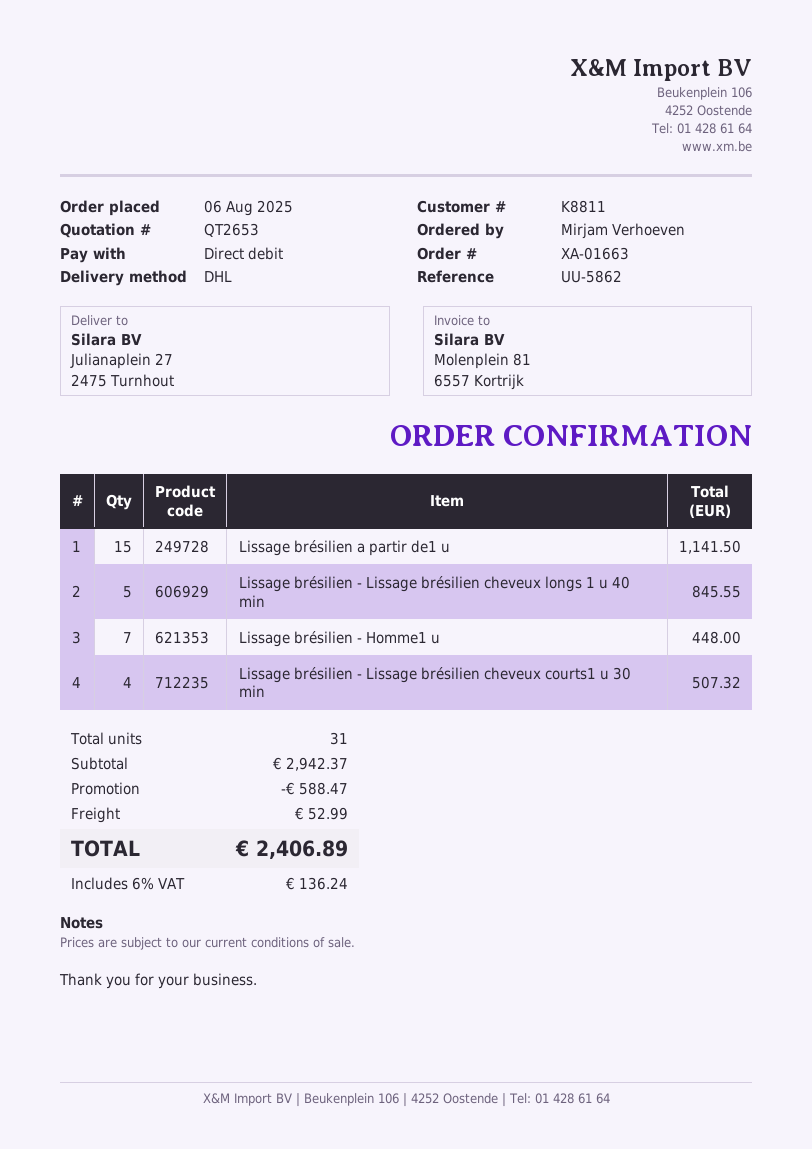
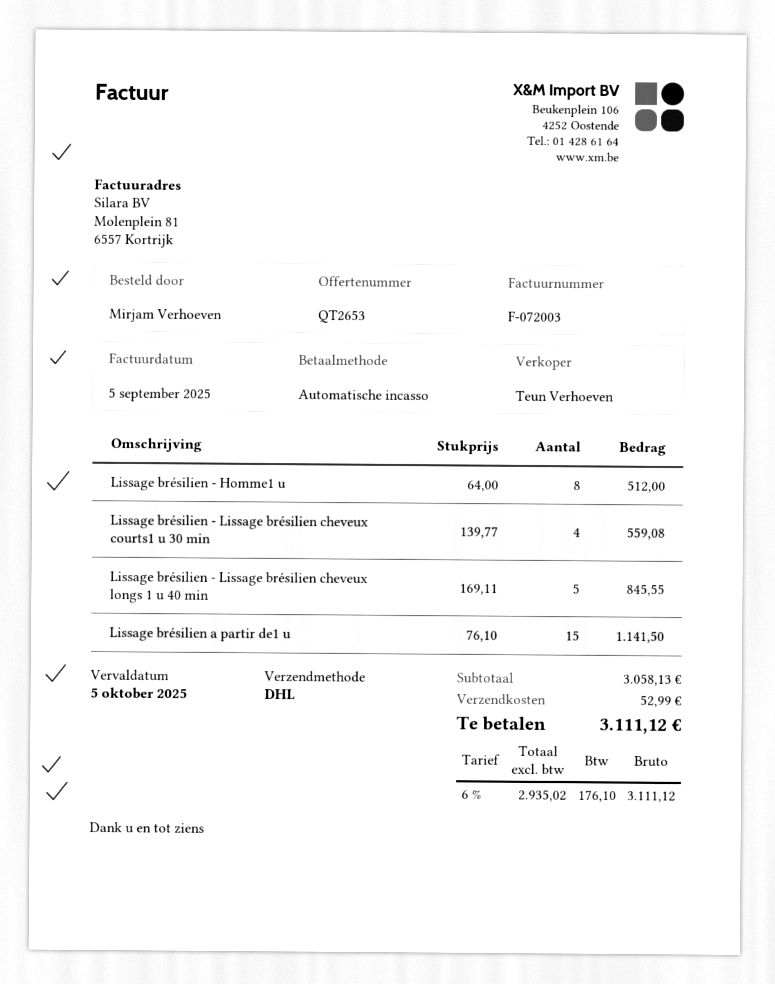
Lissage brésilien - Homme1 u: 7 for 448.00 -> 8 for 512.00
Lissage brésilien - Lissage brésilien cheveux courts1 u 30 min: 4 for 507.32 -> 4 for 559.08
subtotal: 2942.37 -> 3058.13
discount: 588.47 -> none
tax: 6% = 136.24 -> 6% = 176.10
total: 2406.89 -> 3111.12

